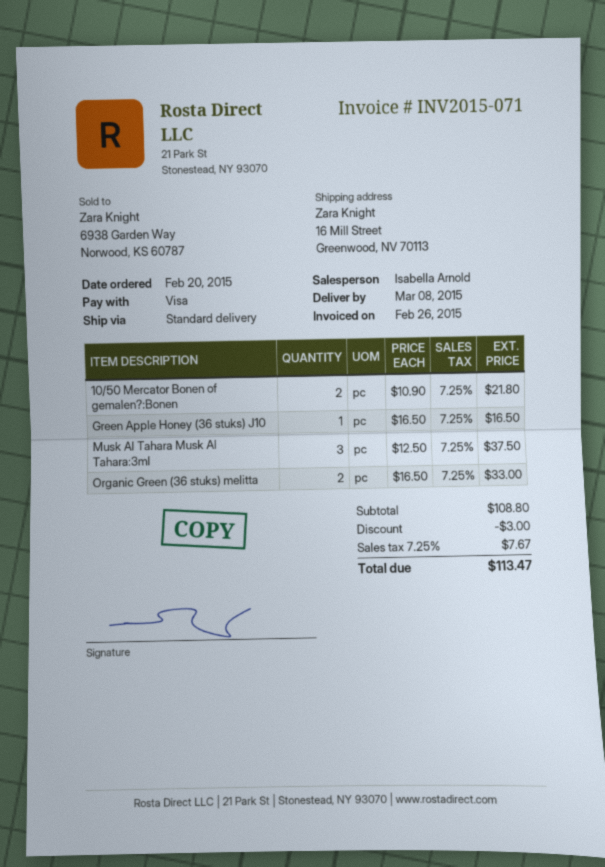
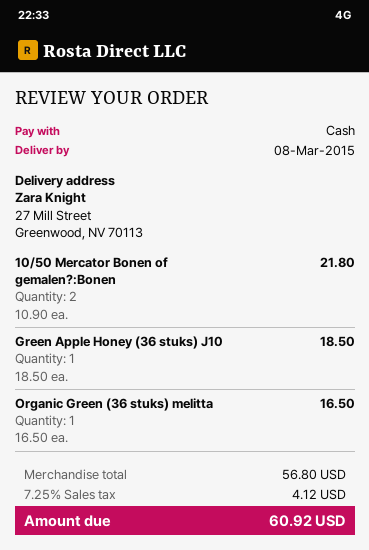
payment method: Visa -> cash
ship to: 16 Mill Street, Greenwood, NV 70113 -> 27 Mill Street, Greenwood, NV 70113
Green Apple Honey (36 stuks) J10: 1 x 16.50 = 16.50 -> 1 x 18.50 = 18.50
Musk Al Tahara Musk Al Tahara:3ml: 3 x 12.50 = 37.50 -> none
Organic Green (36 stuks) melitta: 2 x 16.50 = 33.00 -> 1 x 16.50 = 16.50
subtotal: 108.80 -> 56.80
discount: 3.00 -> none
tax: 7.25% = 7.67 -> 7.25% = 4.12
total: 113.47 -> 60.92

